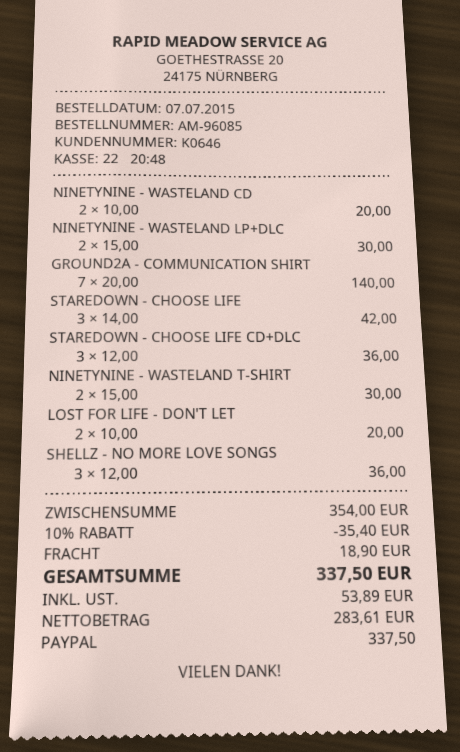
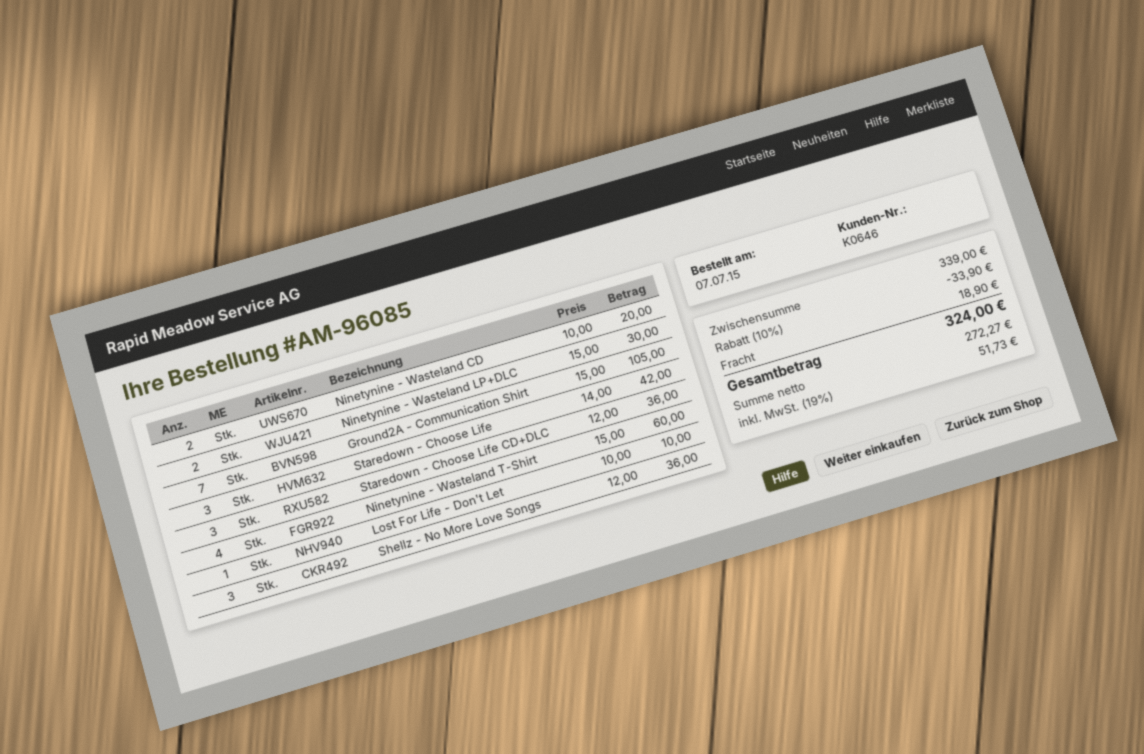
GROUND2A - COMMUNICATION SHIRT: 7 x 20.00 = 140.00 -> 7 x 15.00 = 105.00
NINETYNINE - WASTELAND T-SHIRT: 2 x 15.00 = 30.00 -> 4 x 15.00 = 60.00
LOST FOR LIFE - DON'T LET: 2 x 10.00 = 20.00 -> 1 x 10.00 = 10.00
subtotal: 354.00 -> 339.00
discount: 10% = 35.40 -> 10% = 33.90
net: 283.61 -> 272.27
tax: 53.89 -> 51.73
total: 337.50 -> 324.00

